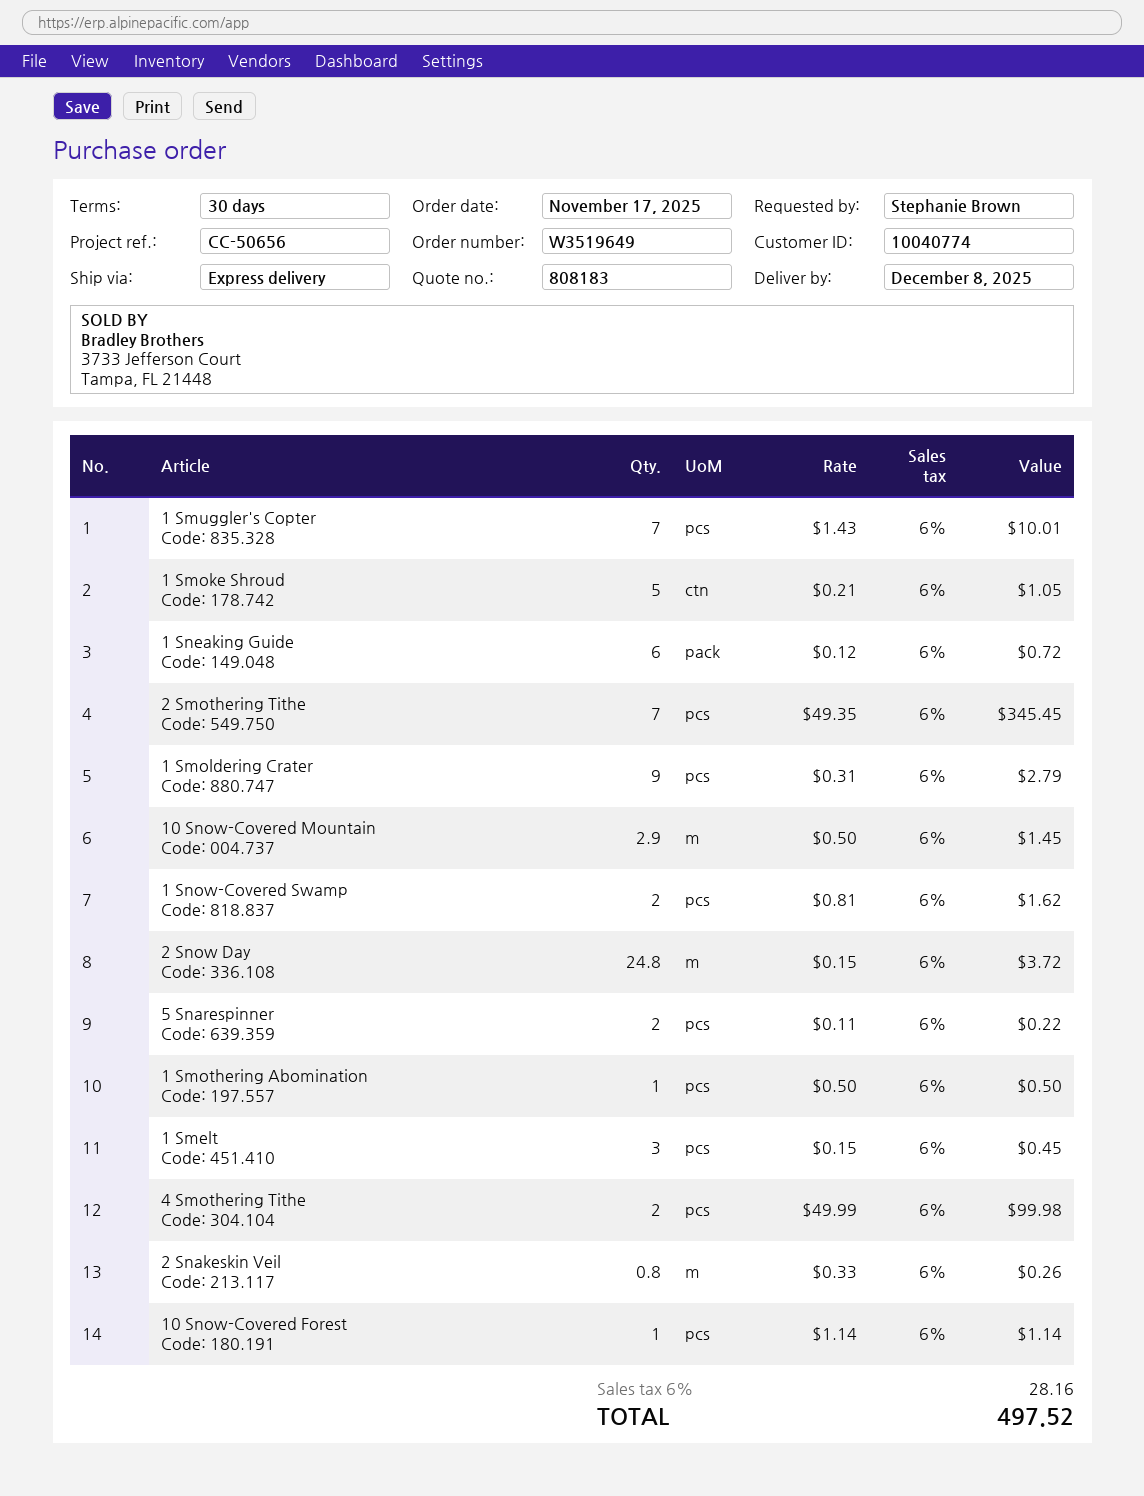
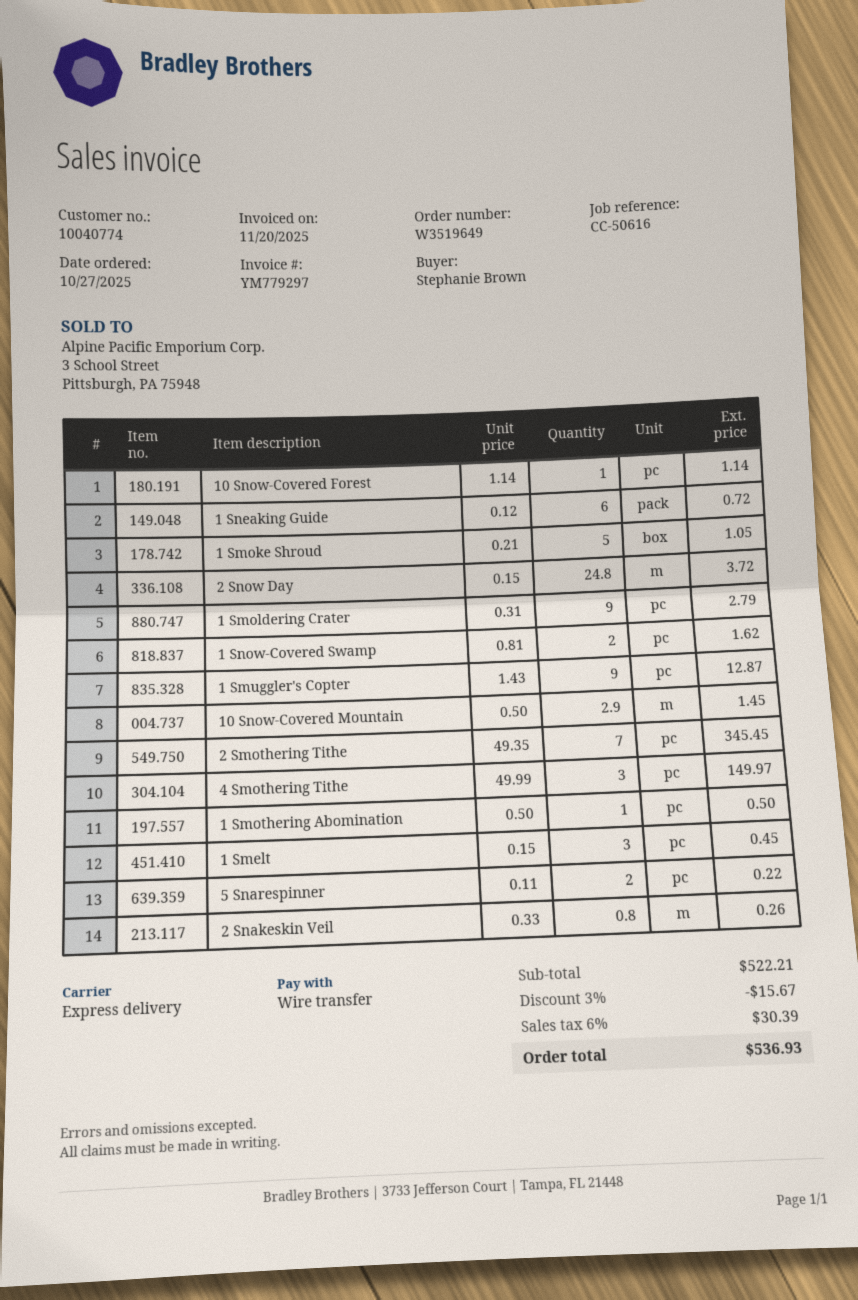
order date: 2025-11-17 -> 2025-10-27
reference: CC-50656 -> CC-50616
1 Smuggler's Copter: 7 x 1.43 = 10.01 -> 9 x 1.43 = 12.87
4 Smothering Tithe: 2 x 49.99 = 99.98 -> 3 x 49.99 = 149.97
discount: none -> 3% = 15.67
tax: 6% = 28.16 -> 6% = 30.39
total: 497.52 -> 536.93

